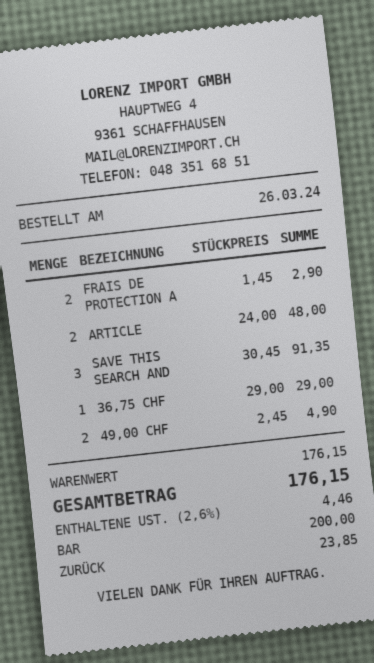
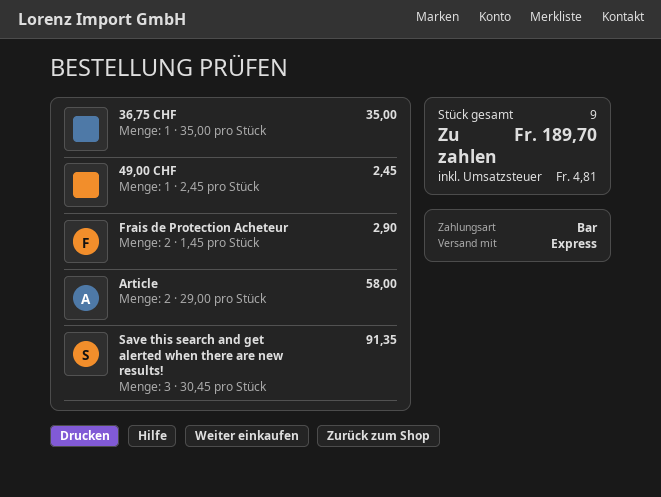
ARTICLE: 2 x 24.00 = 48.00 -> 2 x 29.00 = 58.00
36,75 CHF: 1 x 29.00 = 29.00 -> 1 x 35.00 = 35.00
49,00 CHF: 2 x 2.45 = 4.90 -> 1 x 2.45 = 2.45
tax: 4.46 -> 4.81
total: 176.15 -> 189.70

